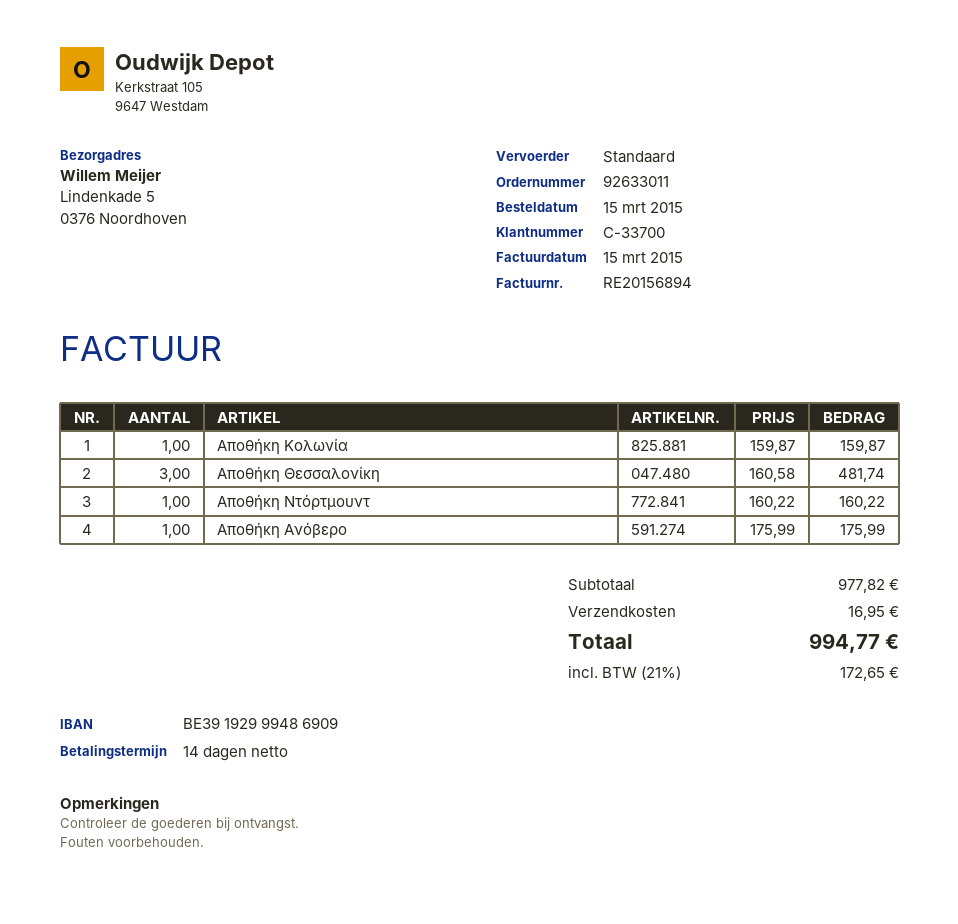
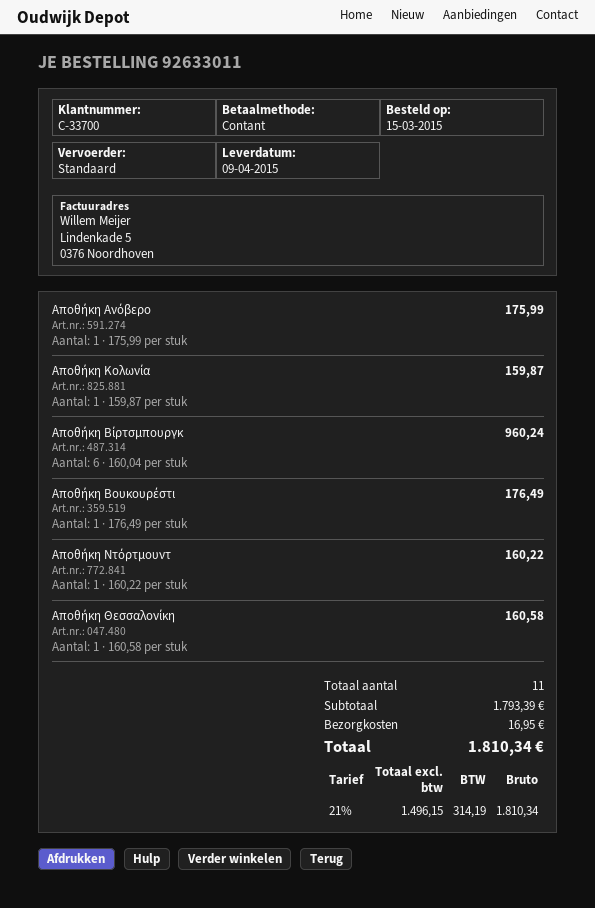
Αποθήκη Θεσσαλονίκη: 3 x 160.58 = 481.74 -> 1 x 160.58 = 160.58
Αποθήκη Βίρτσμπουργκ: none -> 6 x 160.04 = 960.24
Αποθήκη Βουκουρέστι: none -> 1 x 176.49 = 176.49
subtotal: 977.82 -> 1793.39
tax: 21% = 172.65 -> 21% = 314.19
total: 994.77 -> 1810.34

